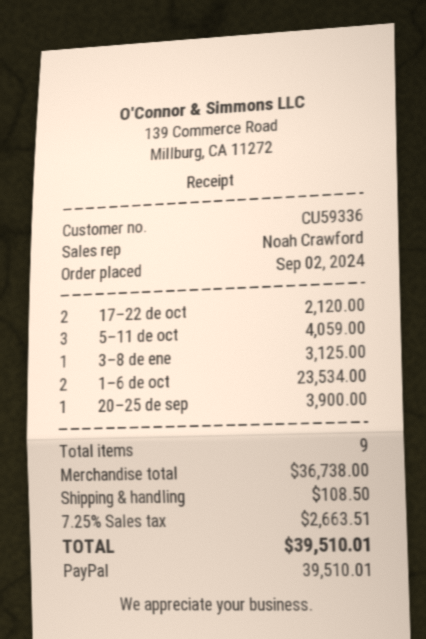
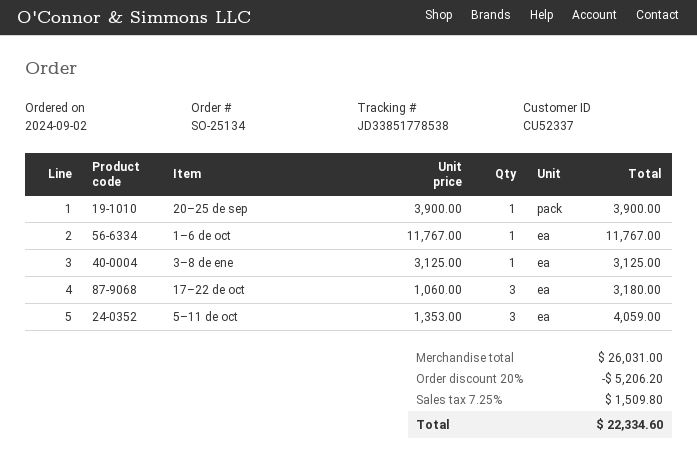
customer number: CU59336 -> CU52337
17–22 de oct: 2 for 2120.00 -> 3 for 3180.00
1–6 de oct: 2 for 23534.00 -> 1 for 11767.00
subtotal: 36738.00 -> 26031.00
discount: none -> 20% = 5206.20
shipping: 108.50 -> none
tax: 7.25% = 2663.51 -> 7.25% = 1509.80
total: 39510.01 -> 22334.60

